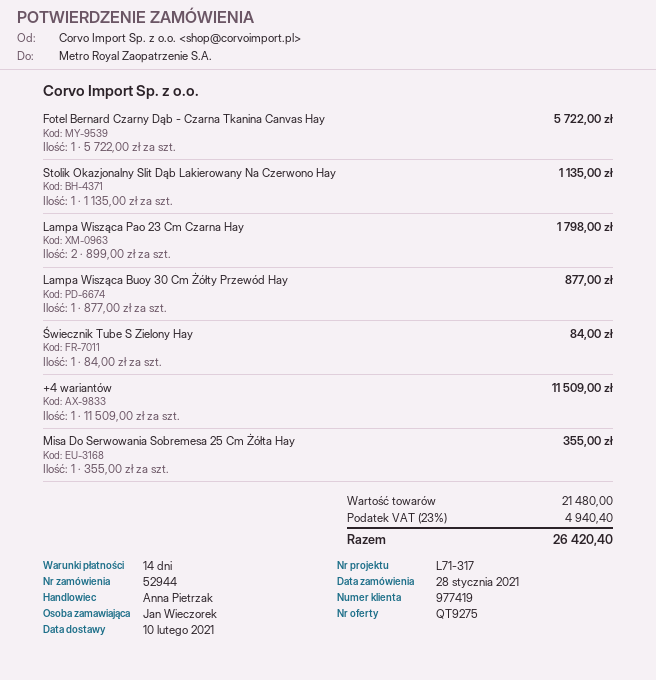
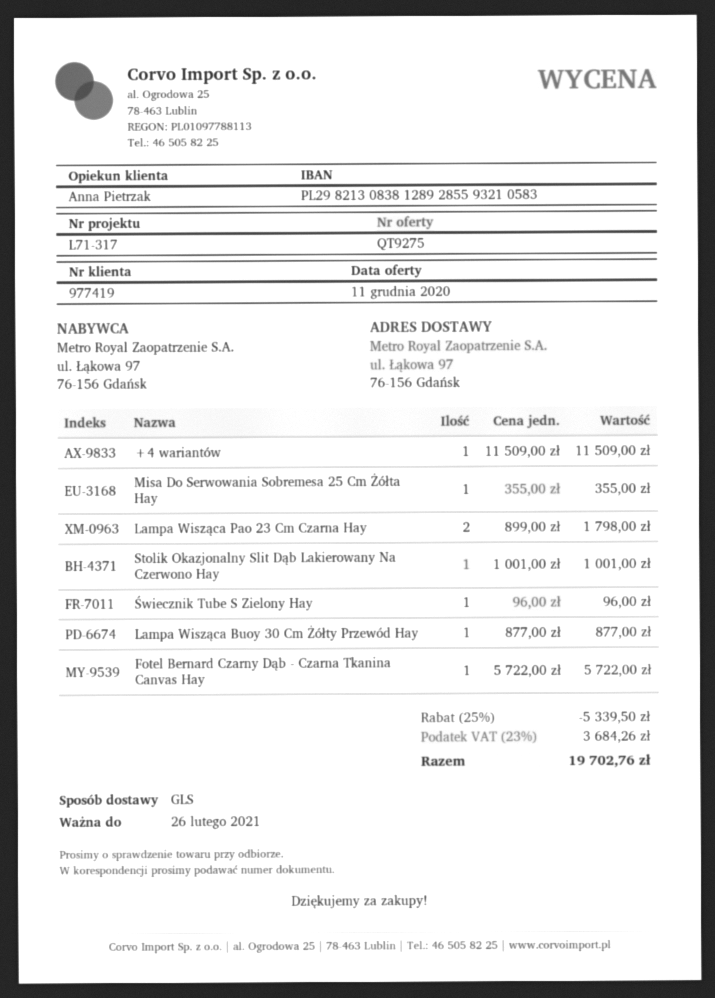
Stolik Okazjonalny Slit Dąb Lakierowany Na Czerwono Hay: 1 x 1135.00 = 1135.00 -> 1 x 1001.00 = 1001.00
Świecznik Tube S Zielony Hay: 1 x 84.00 = 84.00 -> 1 x 96.00 = 96.00
discount: none -> 25% = 5339.50
tax: 23% = 4940.40 -> 23% = 3684.26
total: 26420.40 -> 19702.76

